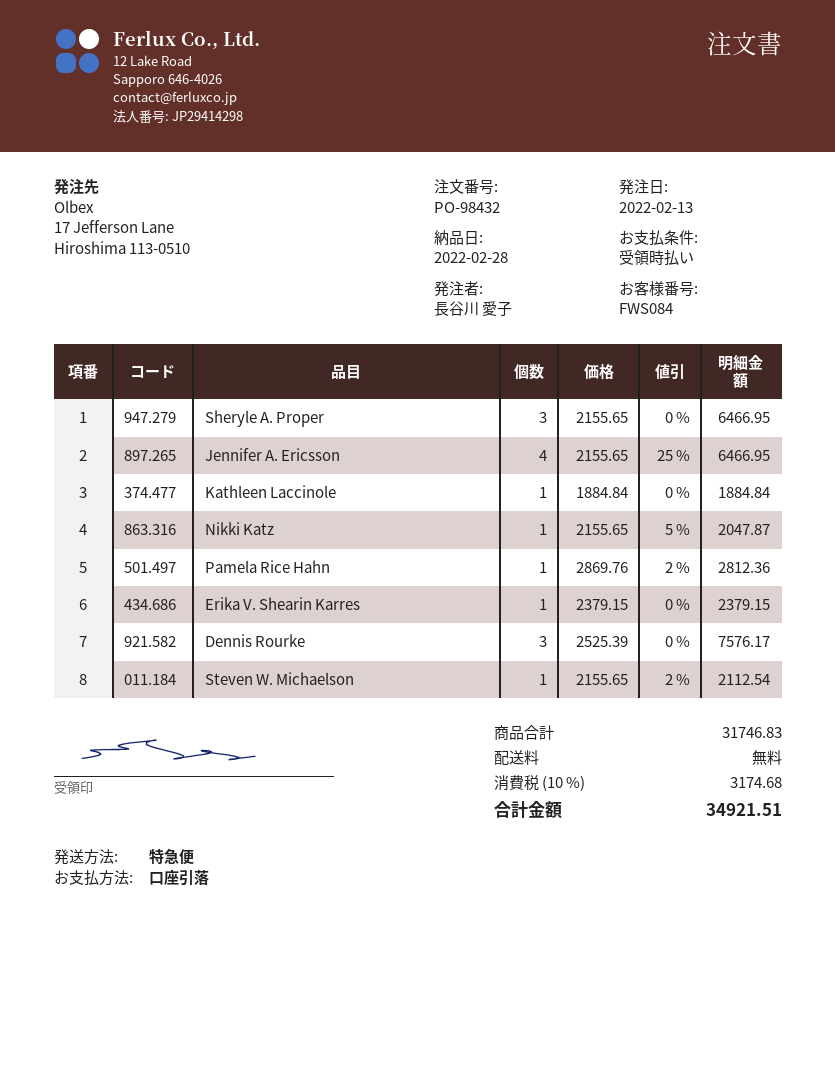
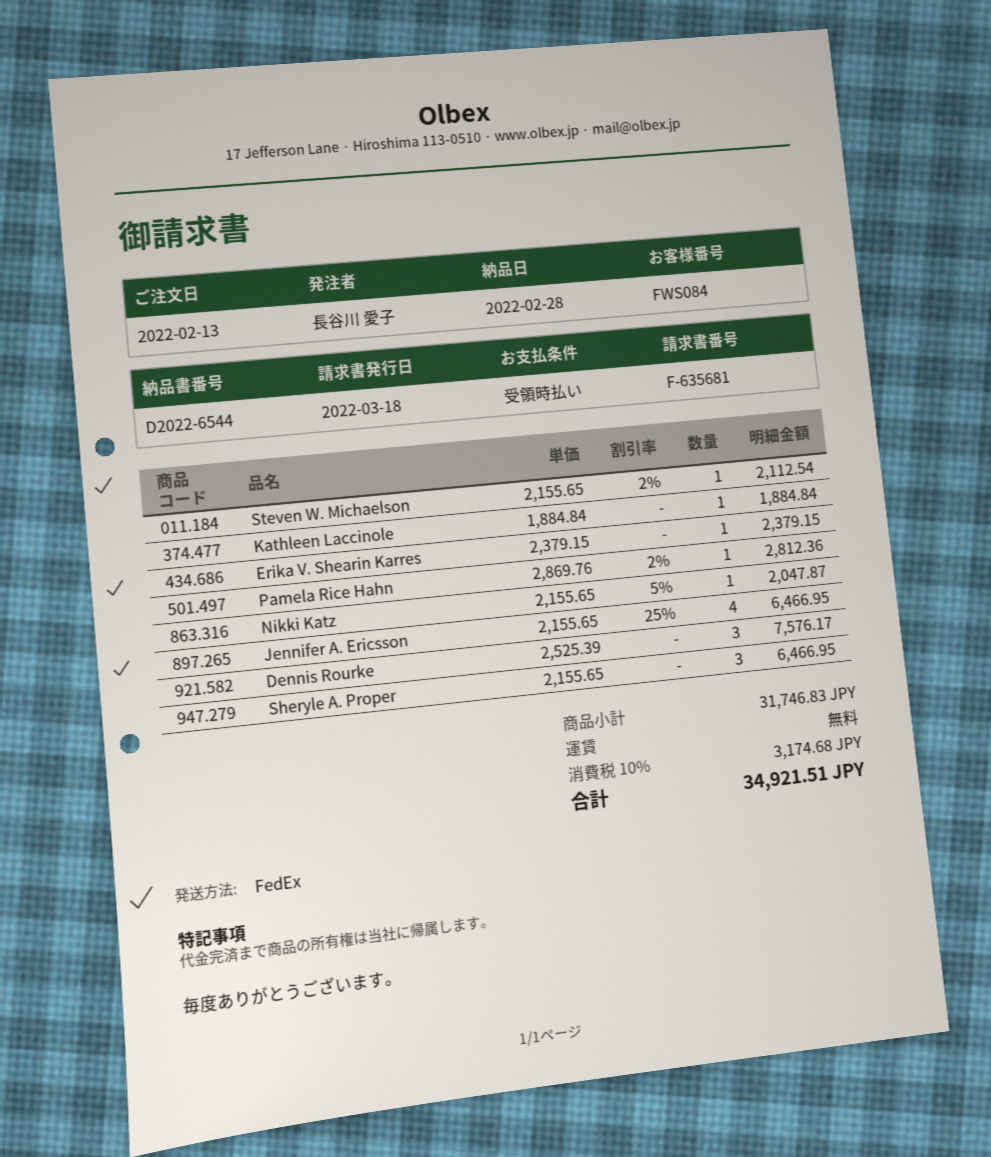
shipping method: express -> FedEx

